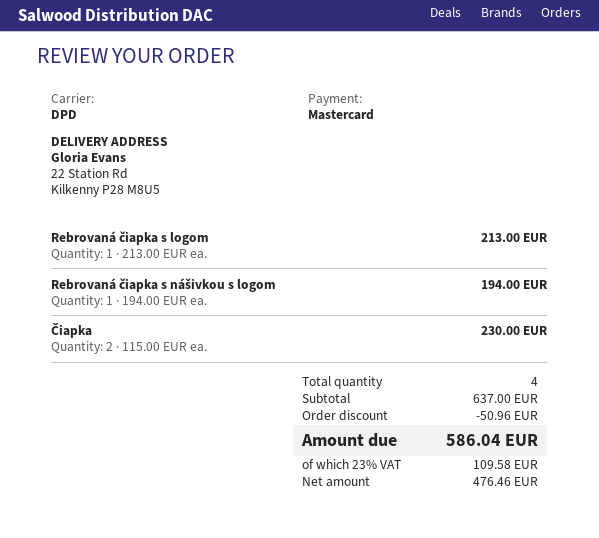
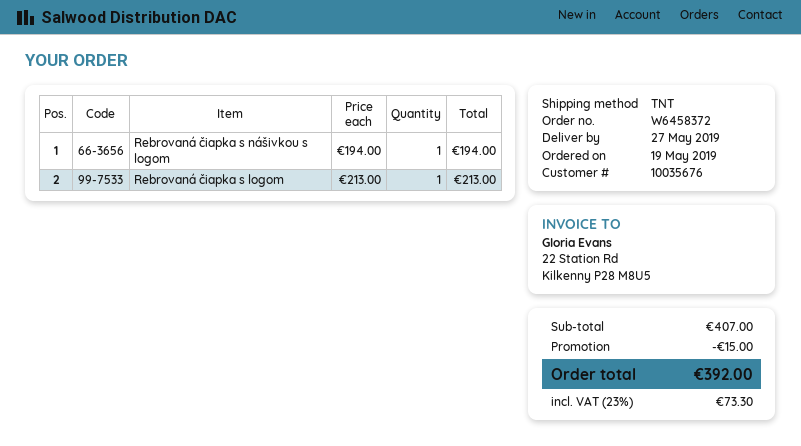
shipping method: DPD -> TNT
Čiapka: 2 x 115.00 = 230.00 -> none
subtotal: 637.00 -> 407.00
discount: 50.96 -> 15.00
tax: 23% = 109.58 -> 23% = 73.30
total: 586.04 -> 392.00

